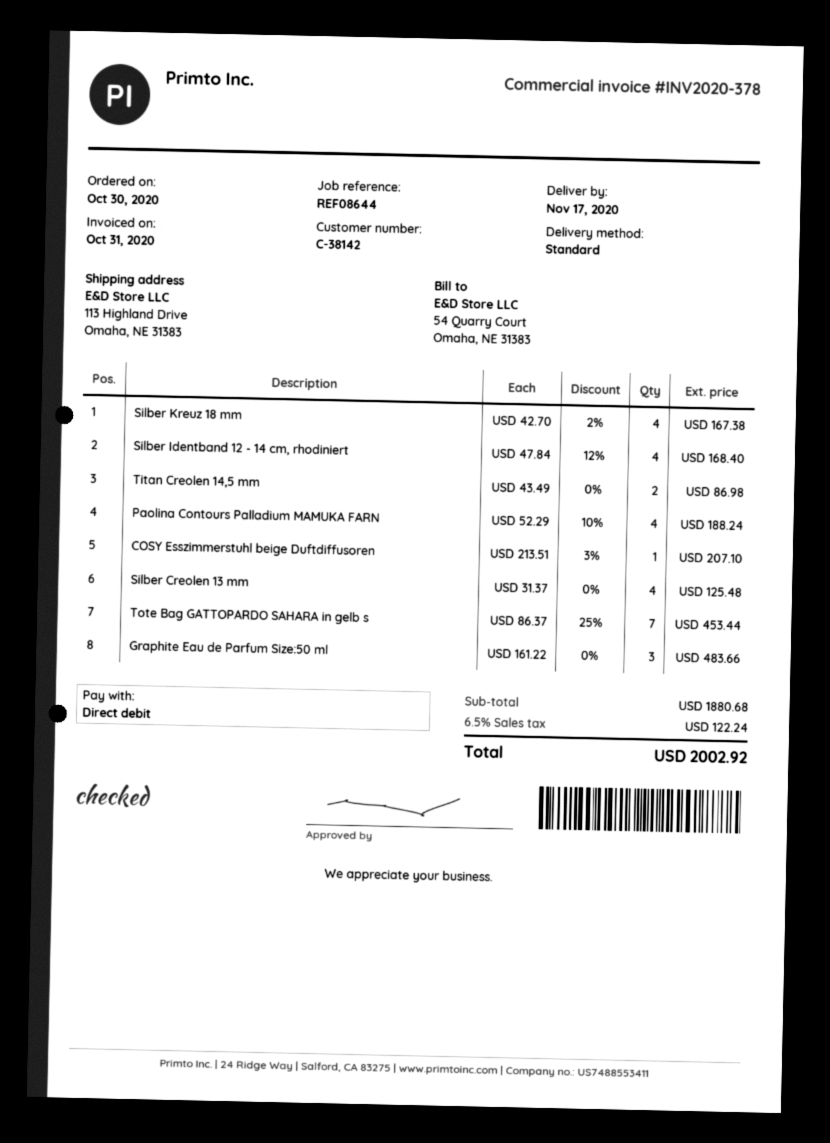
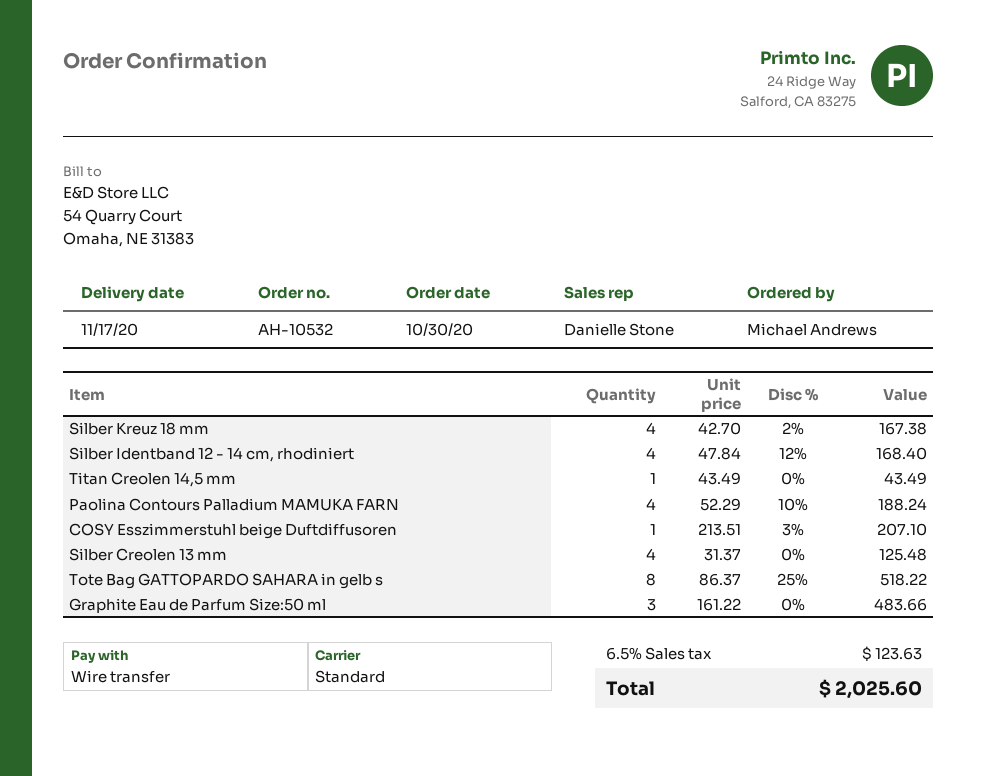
payment method: direct debit -> bank transfer
Titan Creolen 14,5 mm: 2 x 43.49 = 86.98 -> 1 x 43.49 = 43.49
Tote Bag GATTOPARDO SAHARA in gelb s: 7 x 86.37 - 25% = 453.44 -> 8 x 86.37 - 25% = 518.22
tax: 6.5% = 122.24 -> 6.5% = 123.63
total: 2002.92 -> 2025.60

